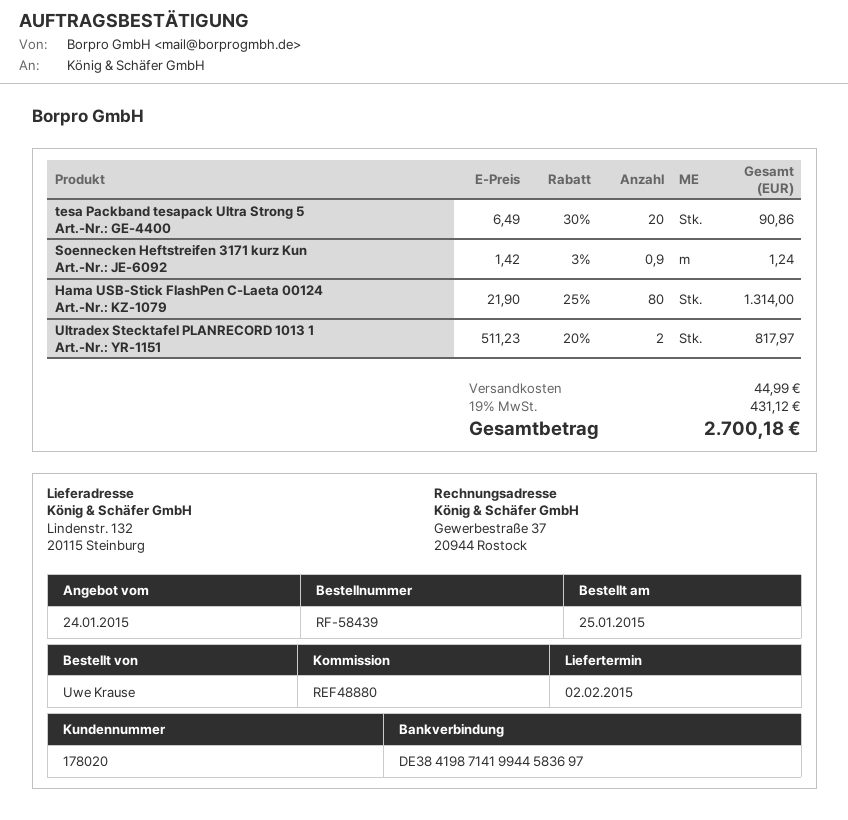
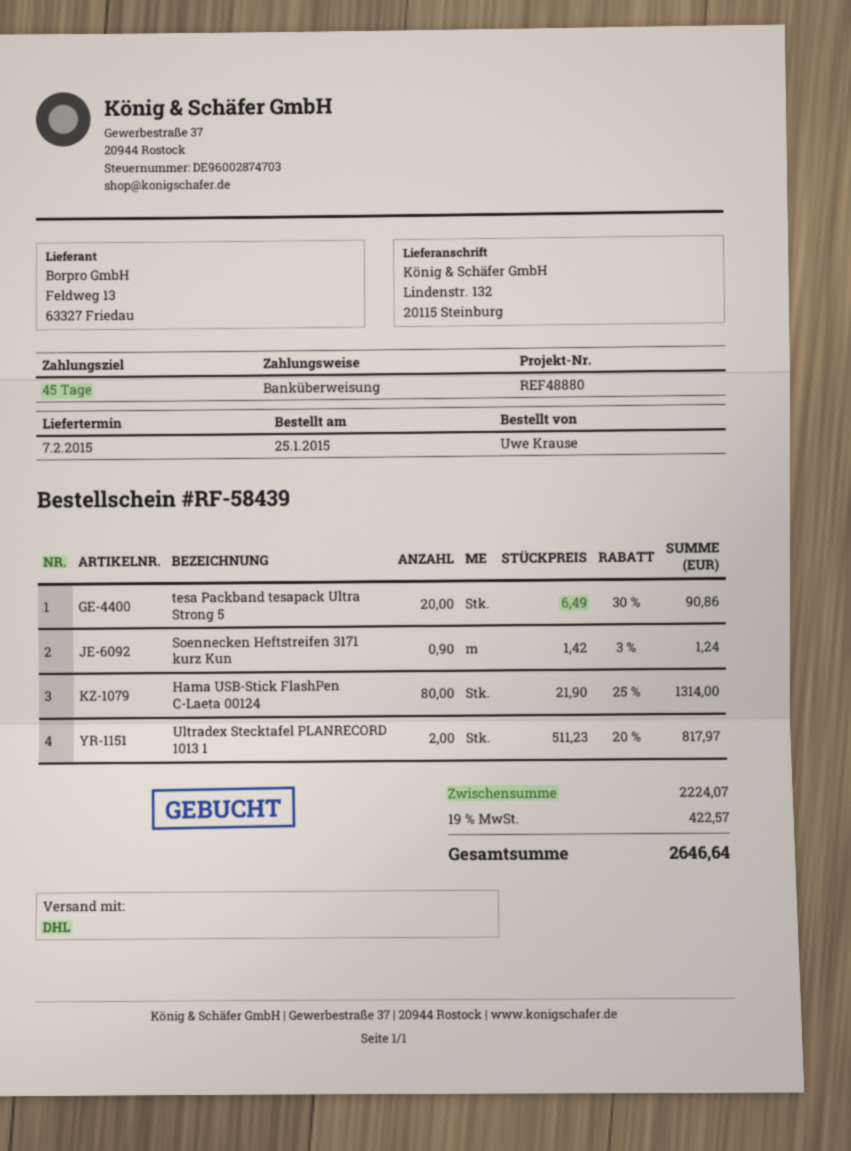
delivery date: 2015-02-02 -> 2015-02-07
shipping: 44.99 -> none
tax: 19% = 431.12 -> 19% = 422.57
total: 2700.18 -> 2646.64

